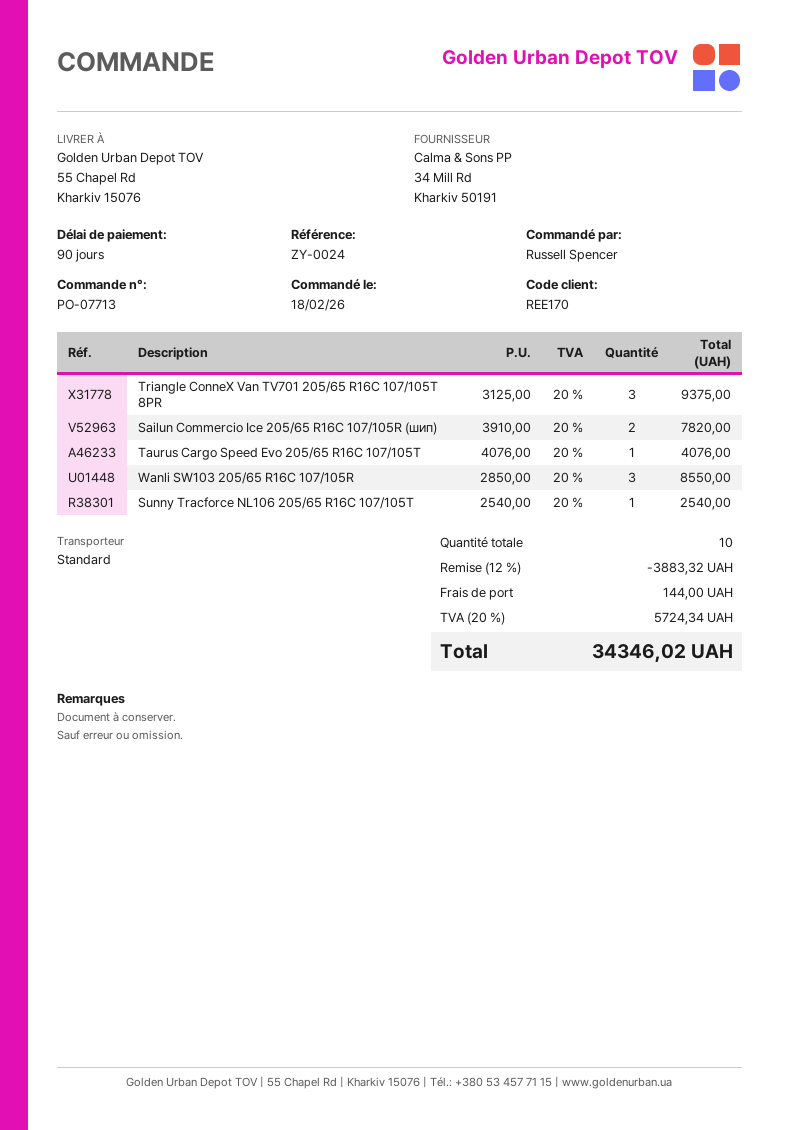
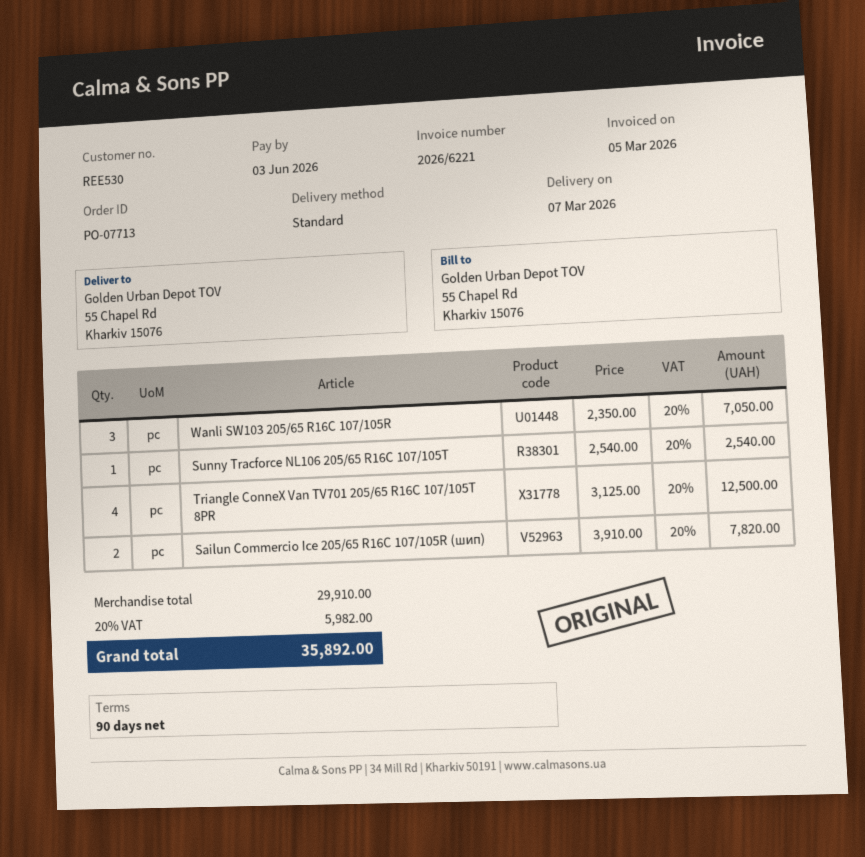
customer number: REE170 -> REE530
Triangle ConneX Van TV701 205/65 R16C 107/105T 8PR: 3 x 3125.00 = 9375.00 -> 4 x 3125.00 = 12500.00
Taurus Cargo Speed Evo 205/65 R16C 107/105T: 1 x 4076.00 = 4076.00 -> none
Wanli SW103 205/65 R16C 107/105R: 3 x 2850.00 = 8550.00 -> 3 x 2350.00 = 7050.00
discount: 12% = 3883.32 -> none
shipping: 144.00 -> none
tax: 20% = 5724.34 -> 20% = 5982.00
total: 34346.02 -> 35892.00

